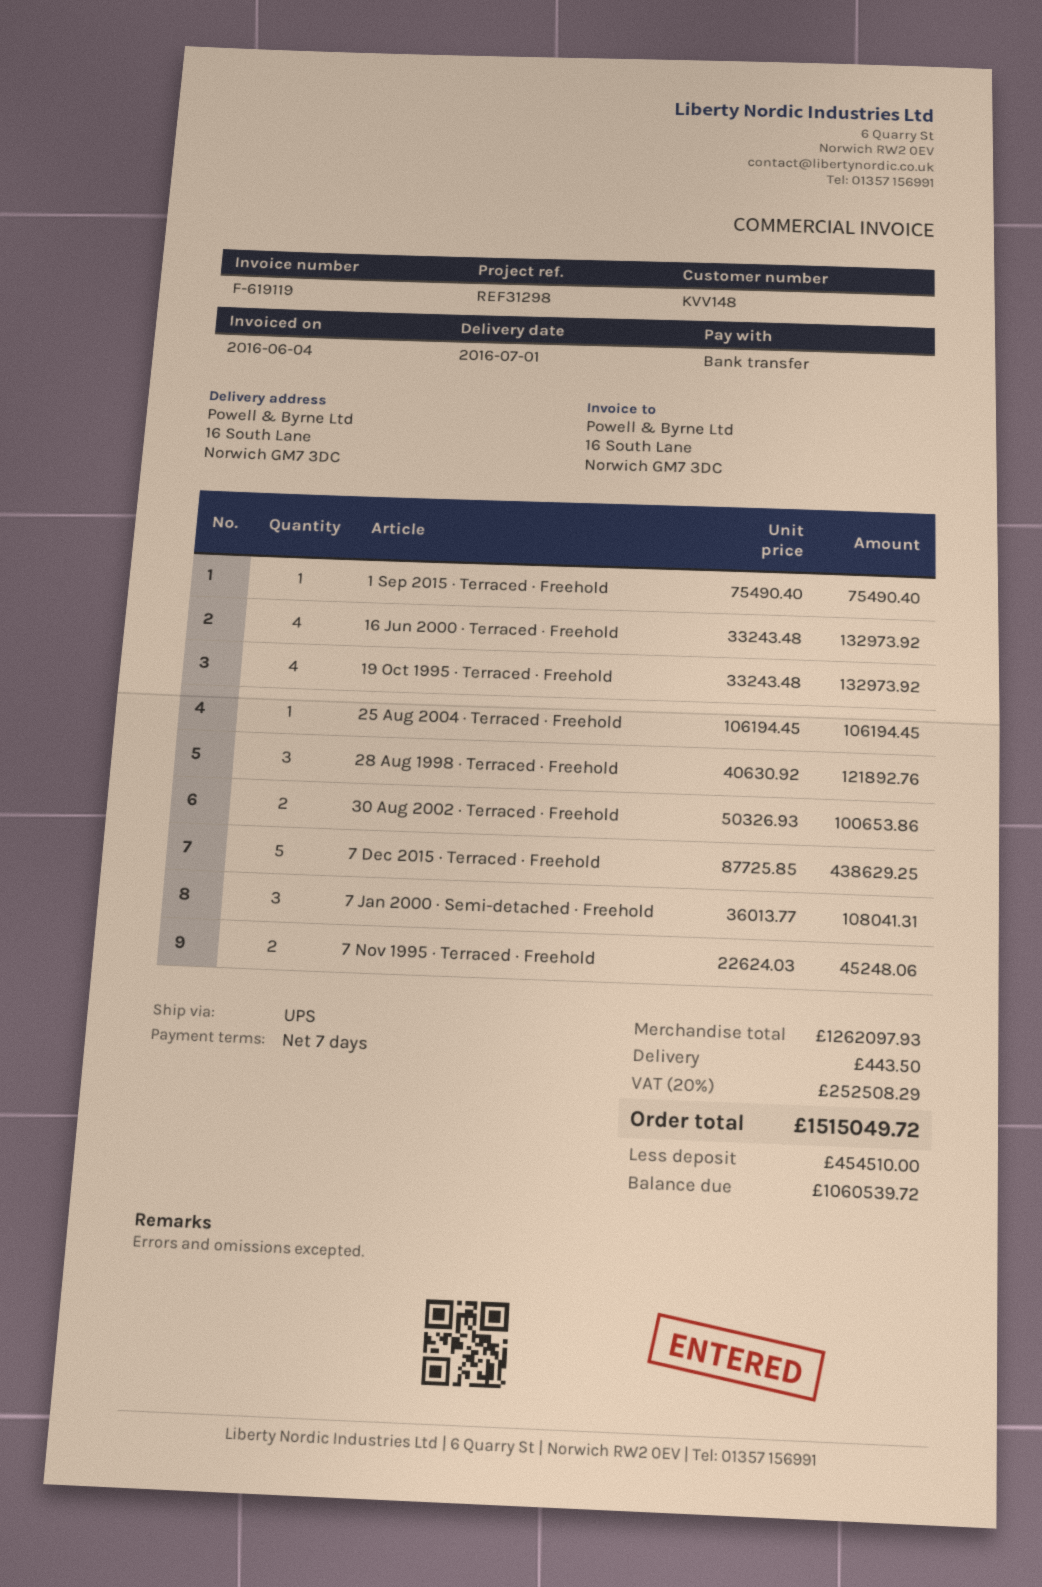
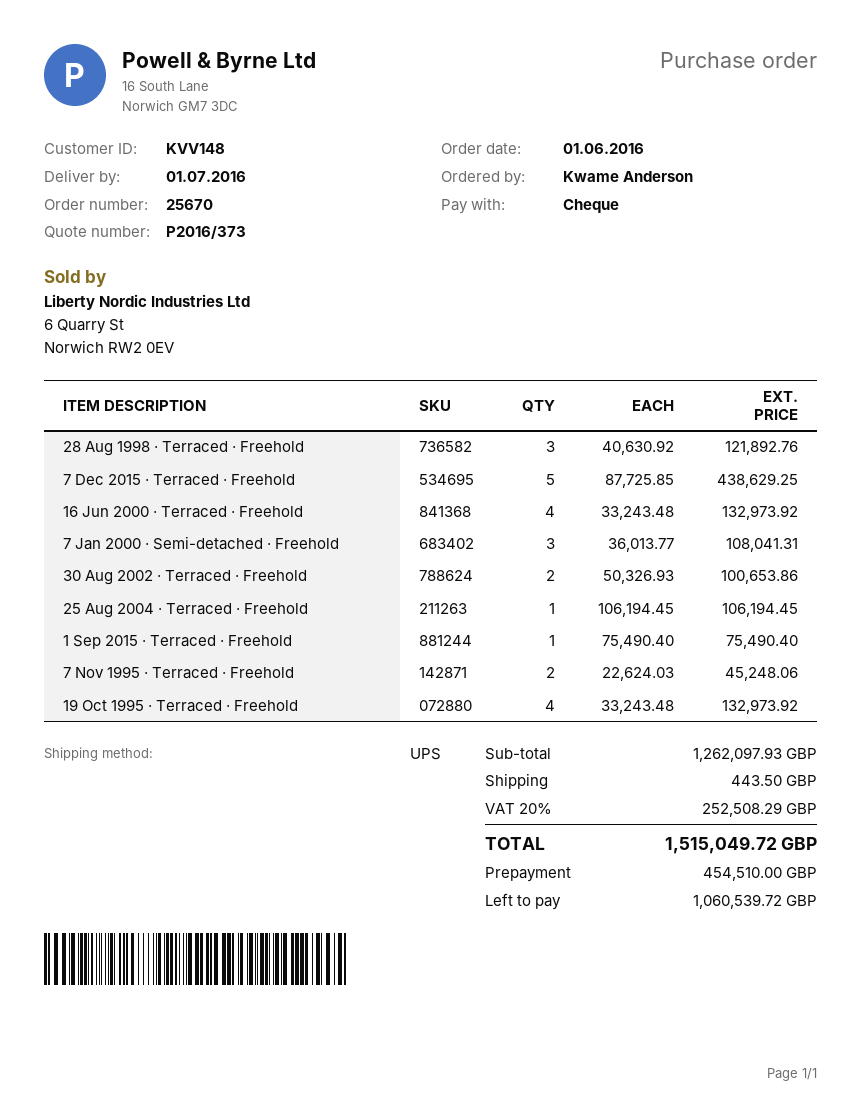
payment method: bank transfer -> cheque

